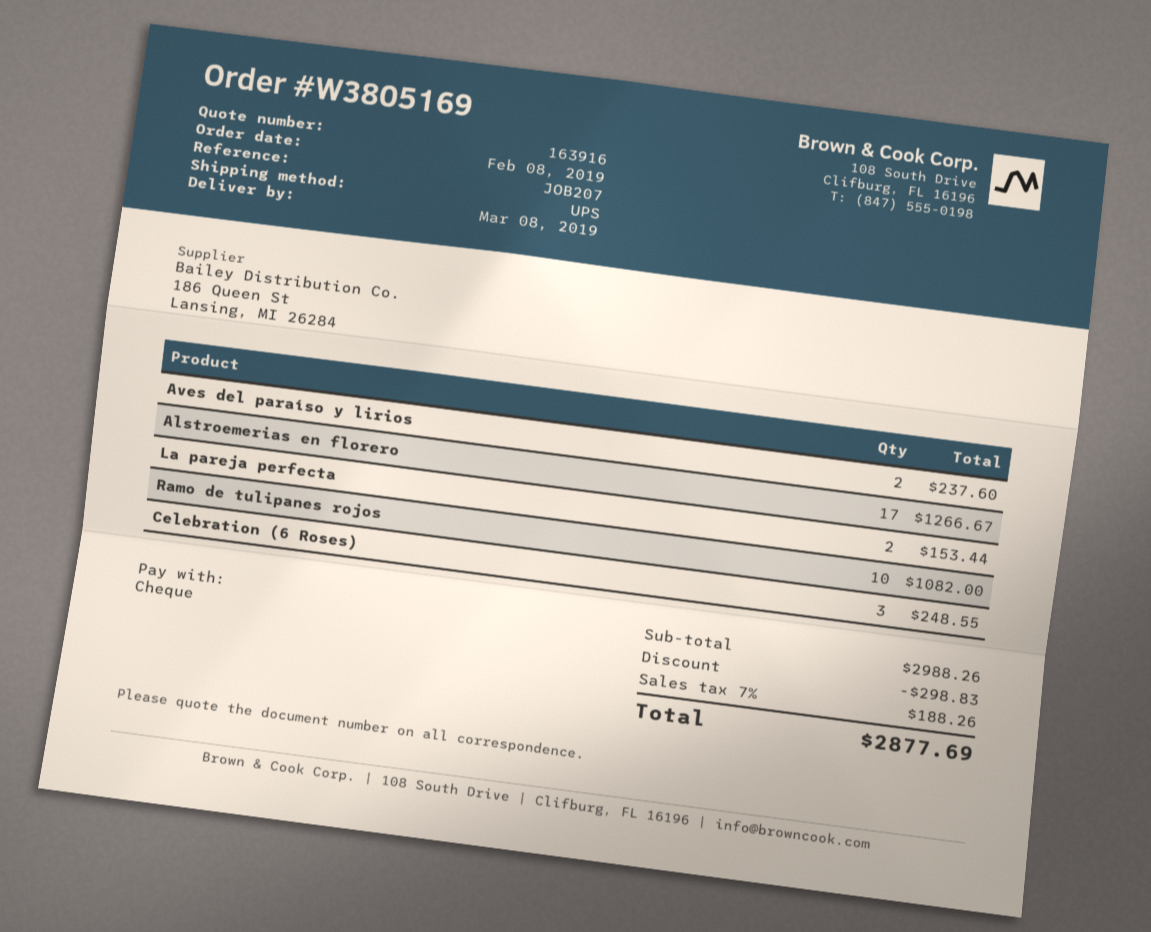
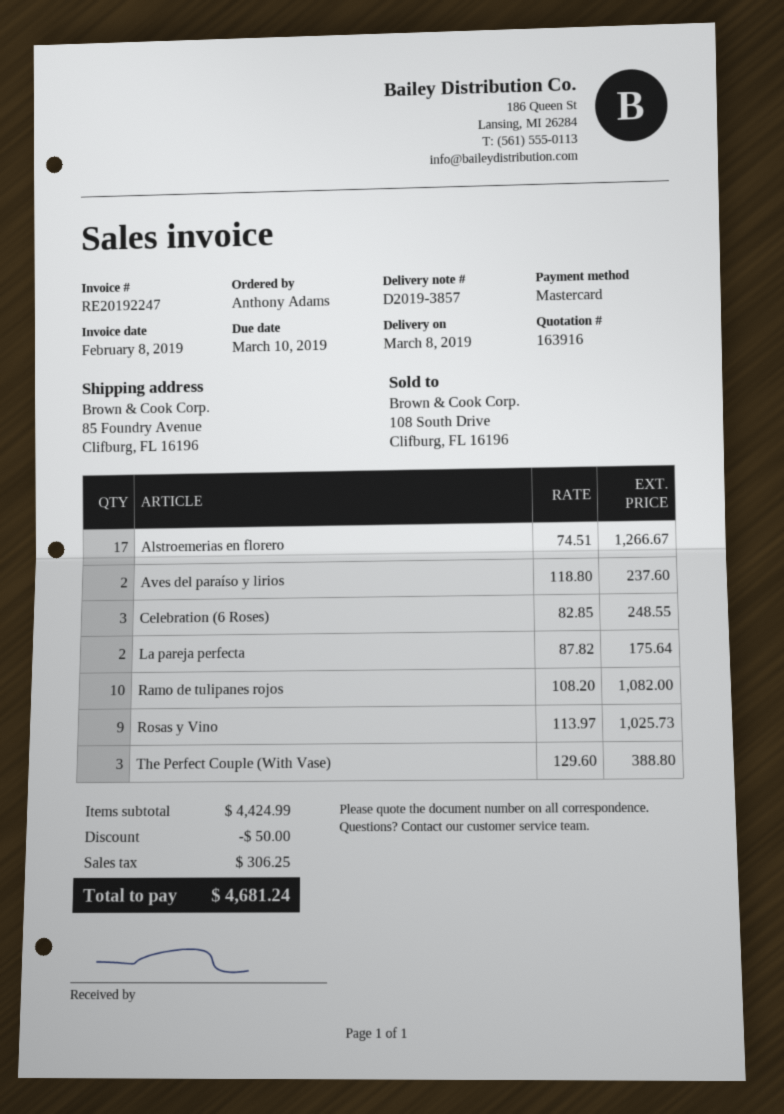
payment method: cheque -> Mastercard
La pareja perfecta: 2 for 153.44 -> 2 for 175.64
Rosas y Vino: none -> 9 for 1025.73
The Perfect Couple (With Vase): none -> 3 for 388.80
subtotal: 2988.26 -> 4424.99
discount: 298.83 -> 50.00
tax: 188.26 -> 306.25
total: 2877.69 -> 4681.24

